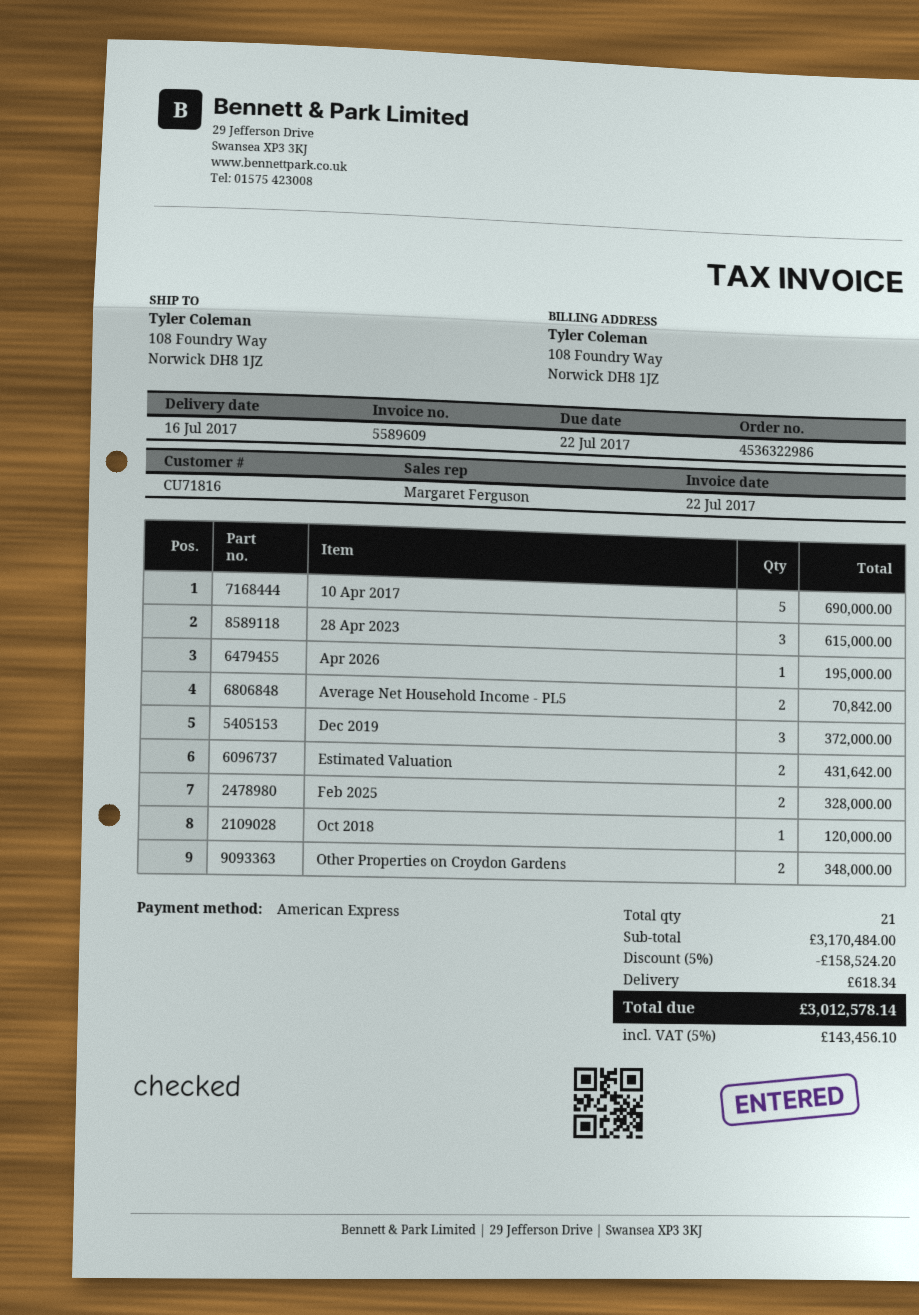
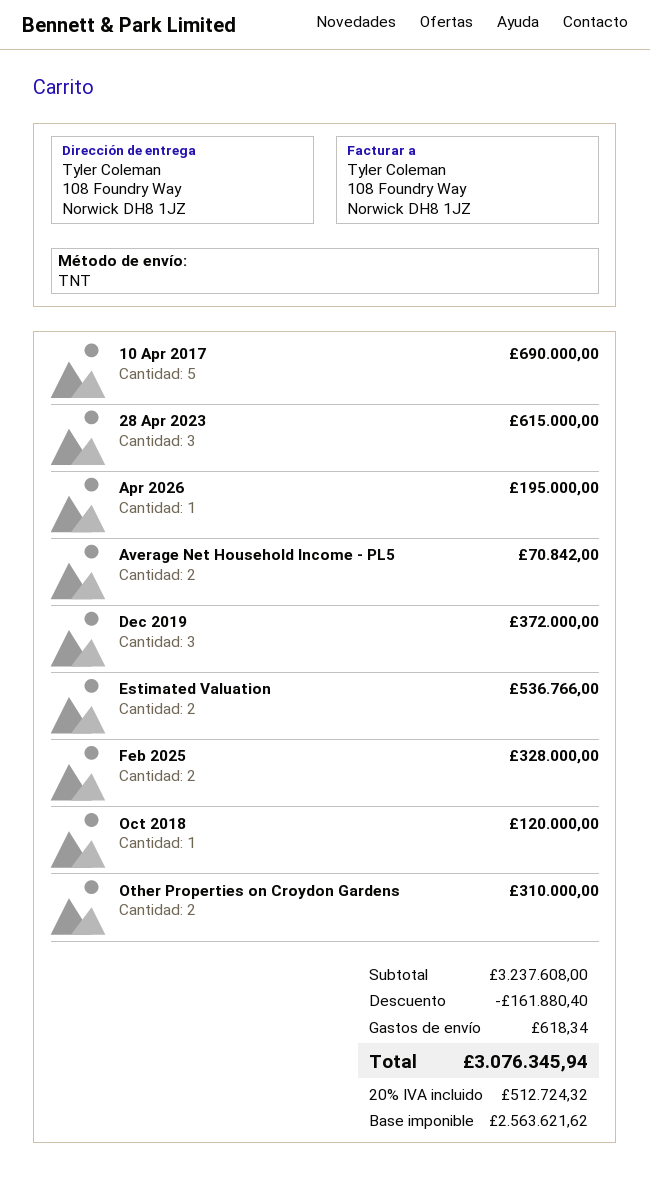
Estimated Valuation: 2 for 431642.00 -> 2 for 536766.00
Other Properties on Croydon Gardens: 2 for 348000.00 -> 2 for 310000.00
subtotal: 3170484.00 -> 3237608.00
discount: 158524.20 -> 161880.40
tax: 5% = 143456.10 -> 20% = 512724.32
total: 3012578.14 -> 3076345.94

